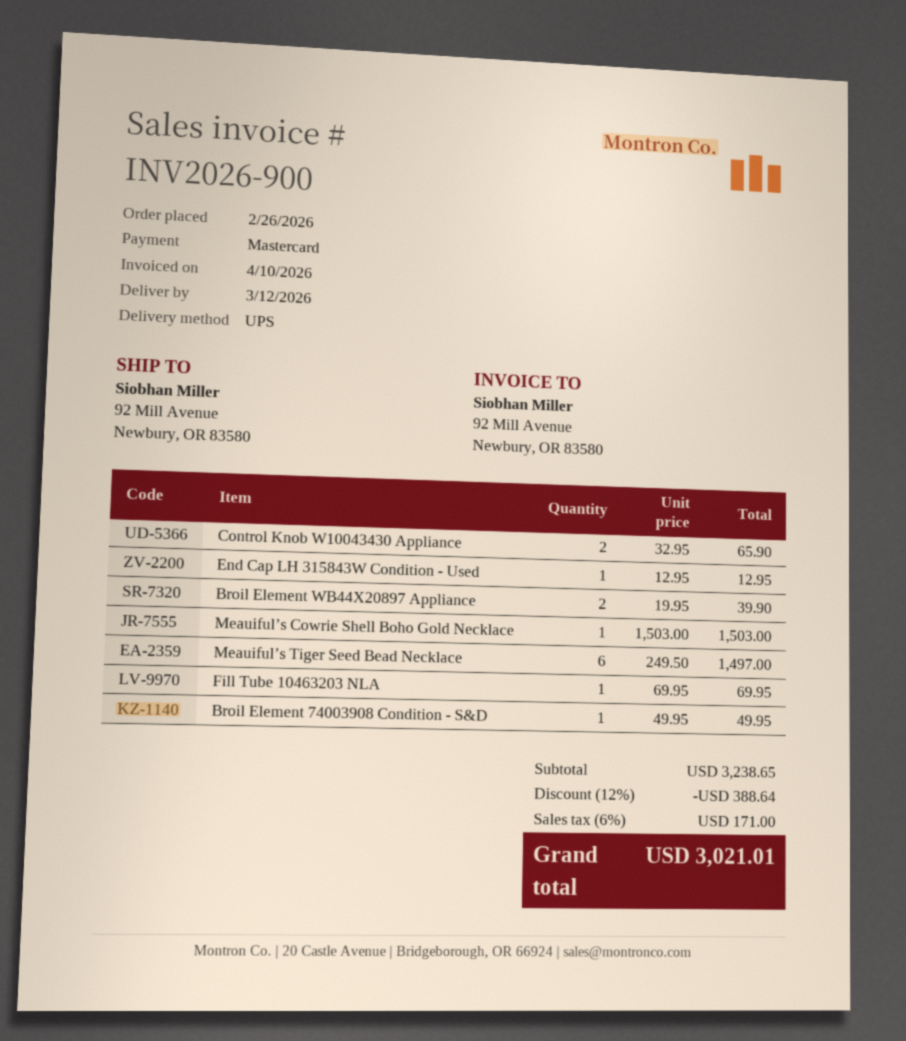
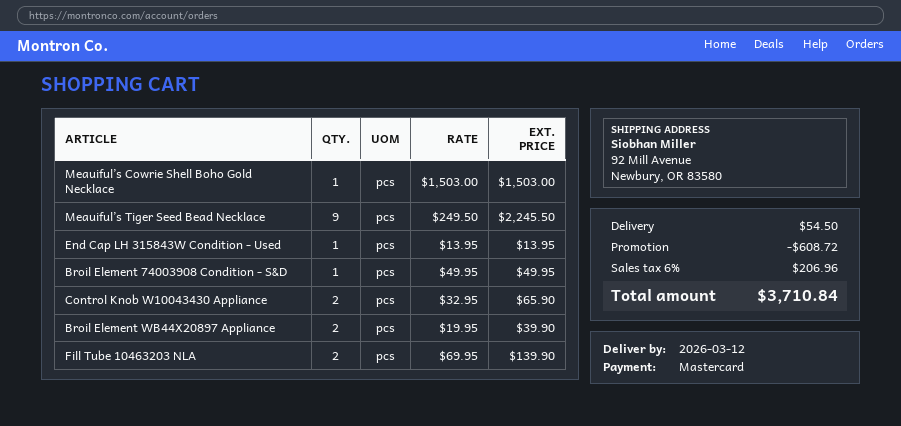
End Cap LH 315843W Condition - Used: 1 x 12.95 = 12.95 -> 1 x 13.95 = 13.95
Meauiful’s Tiger Seed Bead Necklace: 6 x 249.50 = 1497.00 -> 9 x 249.50 = 2245.50
Fill Tube 10463203 NLA: 1 x 69.95 = 69.95 -> 2 x 69.95 = 139.90
discount: 388.64 -> 608.72
shipping: none -> 54.50
tax: 6% = 171.00 -> 6% = 206.96
total: 3021.01 -> 3710.84

